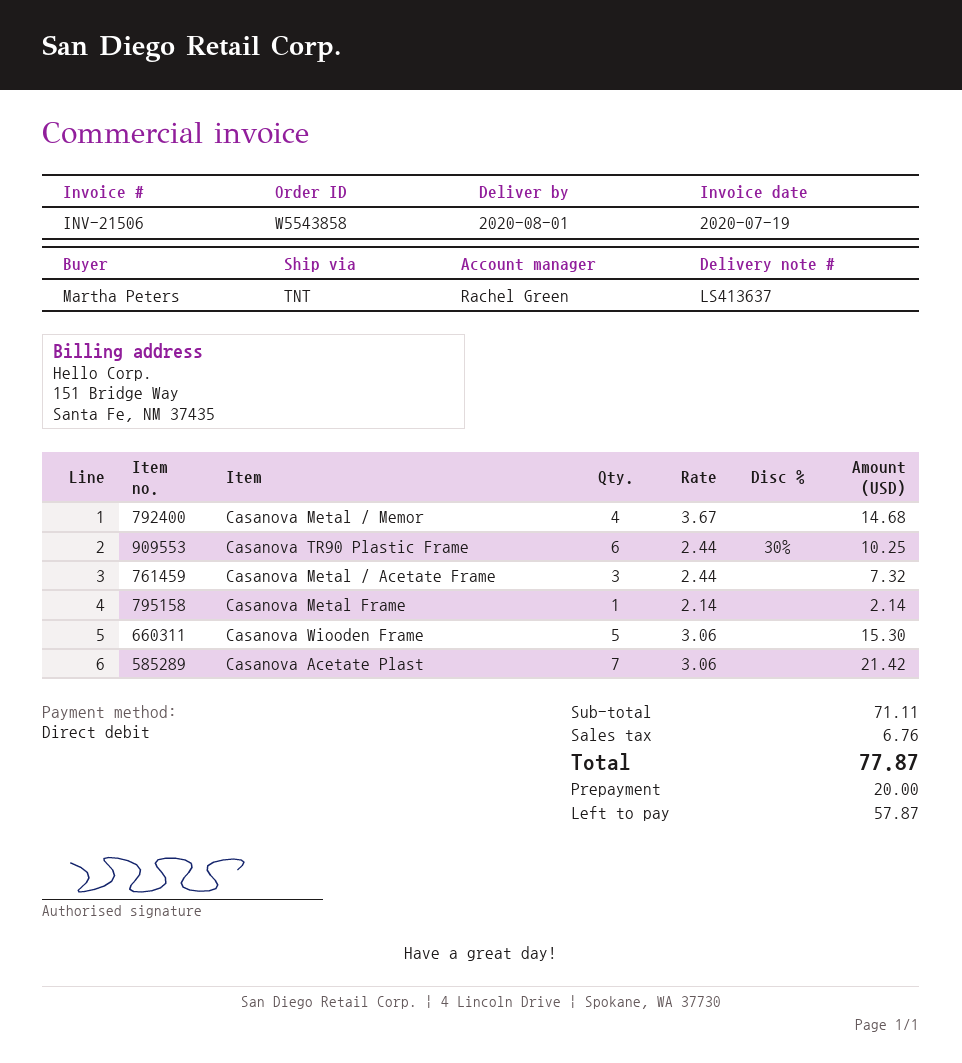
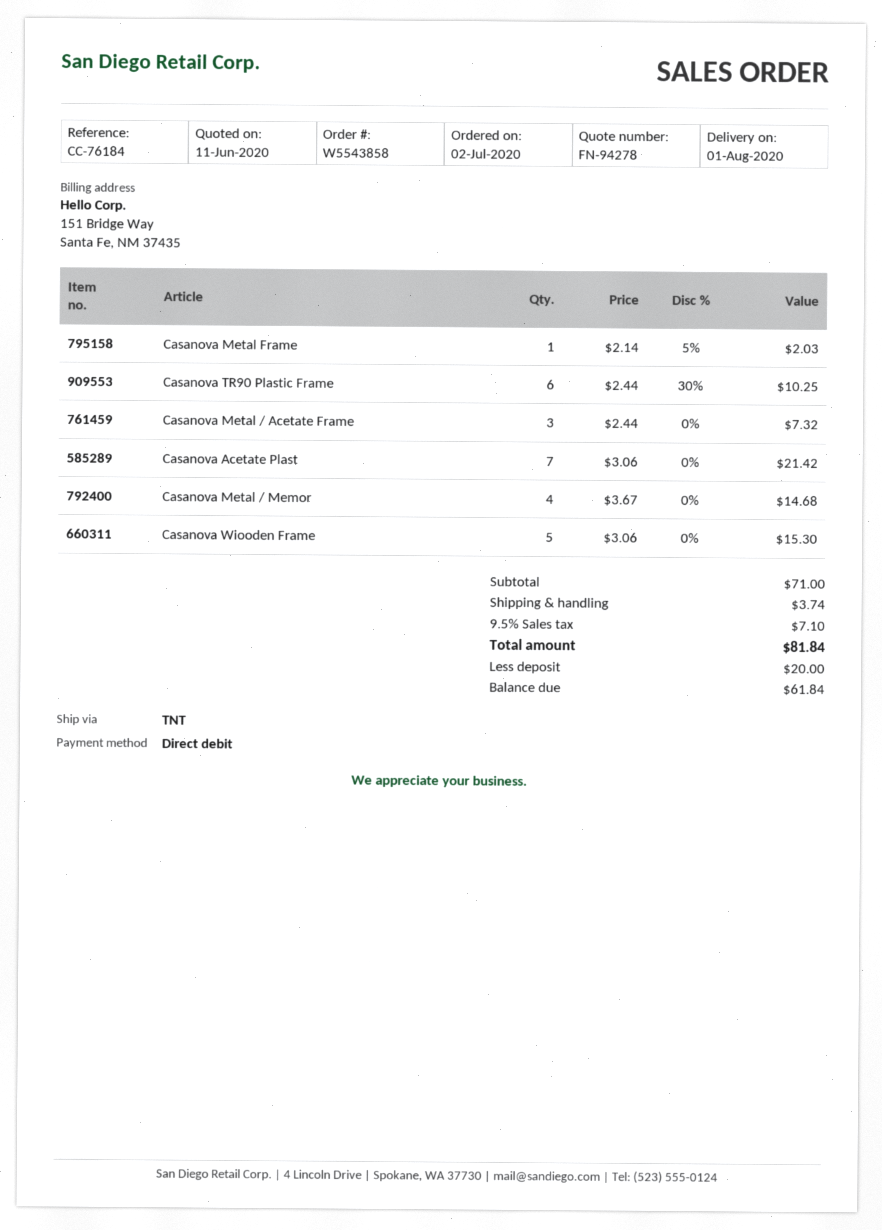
Casanova Metal Frame: 1 x 2.14 = 2.14 -> 1 x 2.14 - 5% = 2.03
subtotal: 71.11 -> 71.00
shipping: none -> 3.74
tax: 6.76 -> 7.10
total: 77.87 -> 81.84
balance: 57.87 -> 61.84

